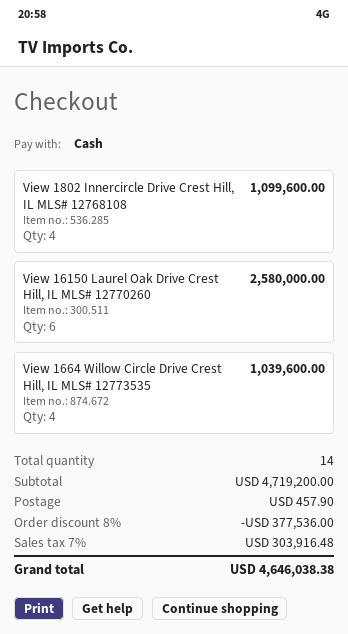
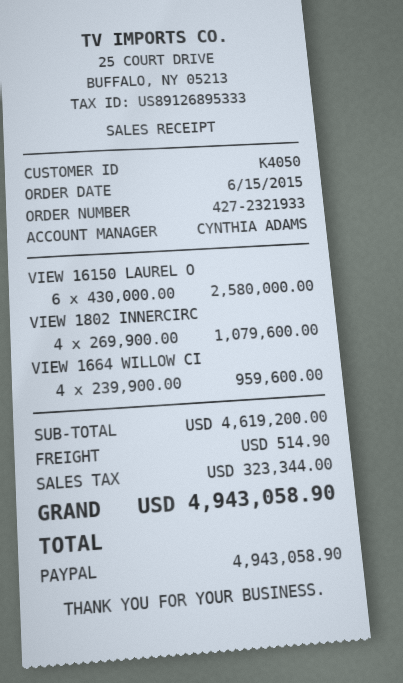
payment method: cash -> PayPal
View 1802 Innercircle Drive Crest Hill, IL MLS# 12768108: 4 for 1099600.00 -> 4 for 1079600.00
View 1664 Willow Circle Drive Crest Hill, IL MLS# 12773535: 4 for 1039600.00 -> 4 for 959600.00
subtotal: 4719200.00 -> 4619200.00
discount: 8% = 377536.00 -> none
shipping: 457.90 -> 514.90
tax: 303916.48 -> 323344.00
total: 4646038.38 -> 4943058.90

